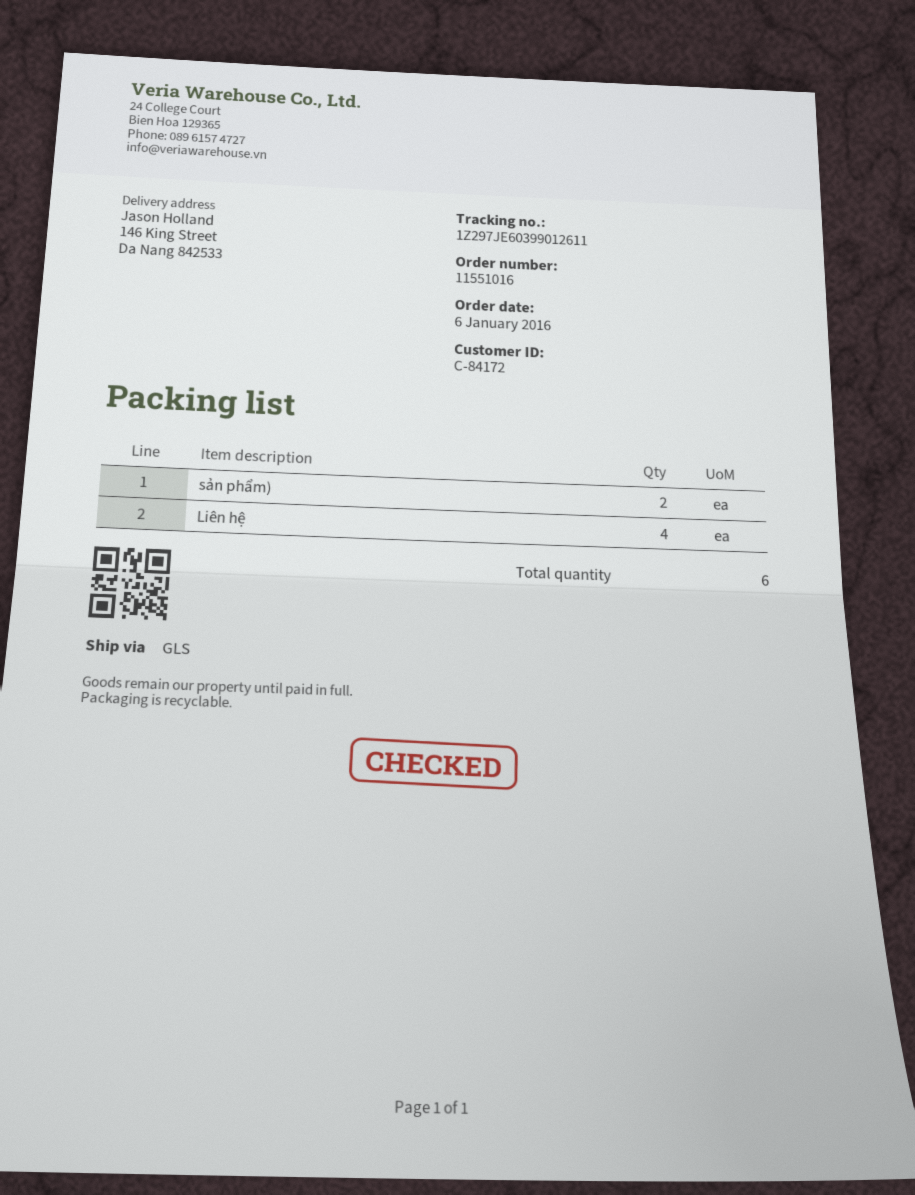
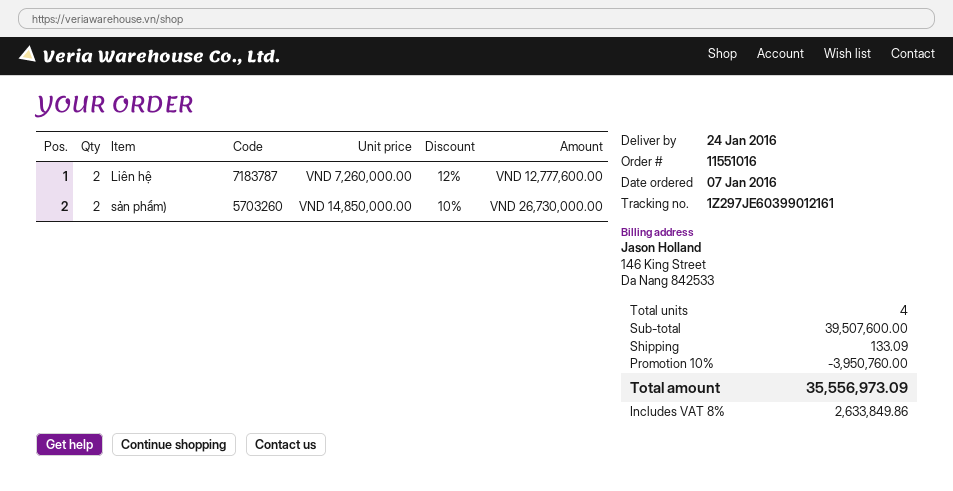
order date: 2016-01-06 -> 2016-01-07
tracking number: 1Z297JE60399012611 -> 1Z297JE60399012161
Liên hệ: 4 -> 2
total quantity: 6 -> 4

